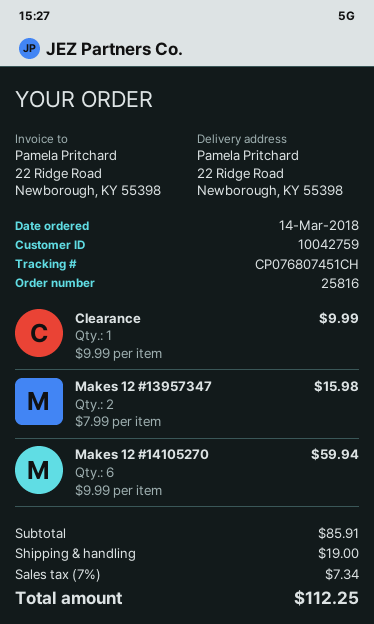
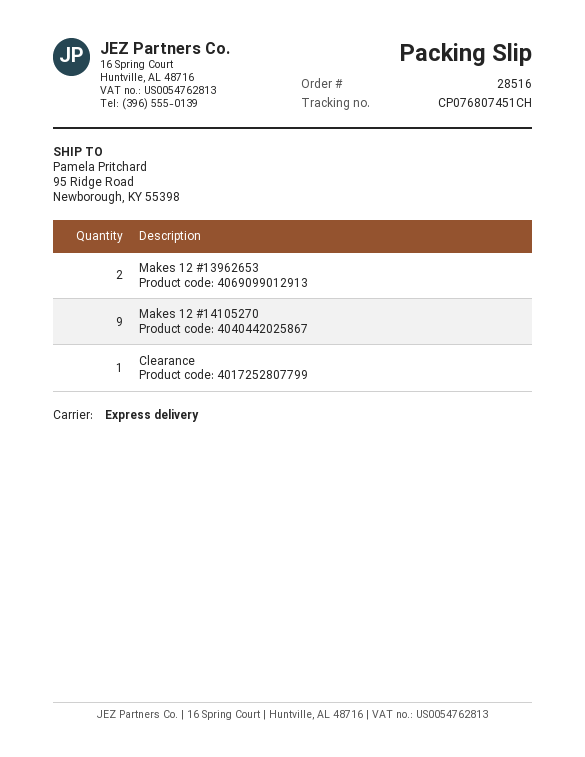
order number: 25816 -> 28516
ship to: 22 Ridge Road, Newborough, KY 55398 -> 95 Ridge Road, Newborough, KY 55398
Makes 12 #13957347: 2 -> none
Makes 12 #14105270: 6 -> 9
Makes 12 #13962653: none -> 2

